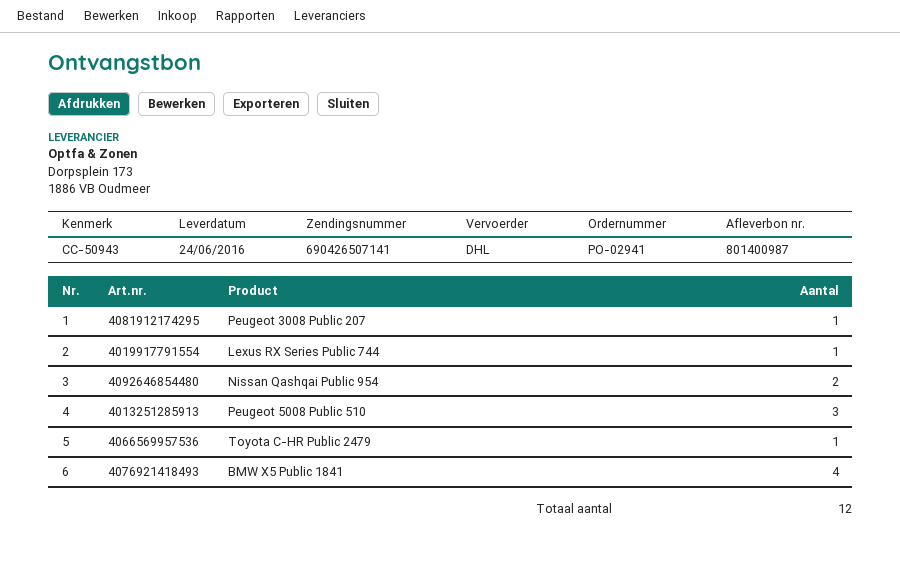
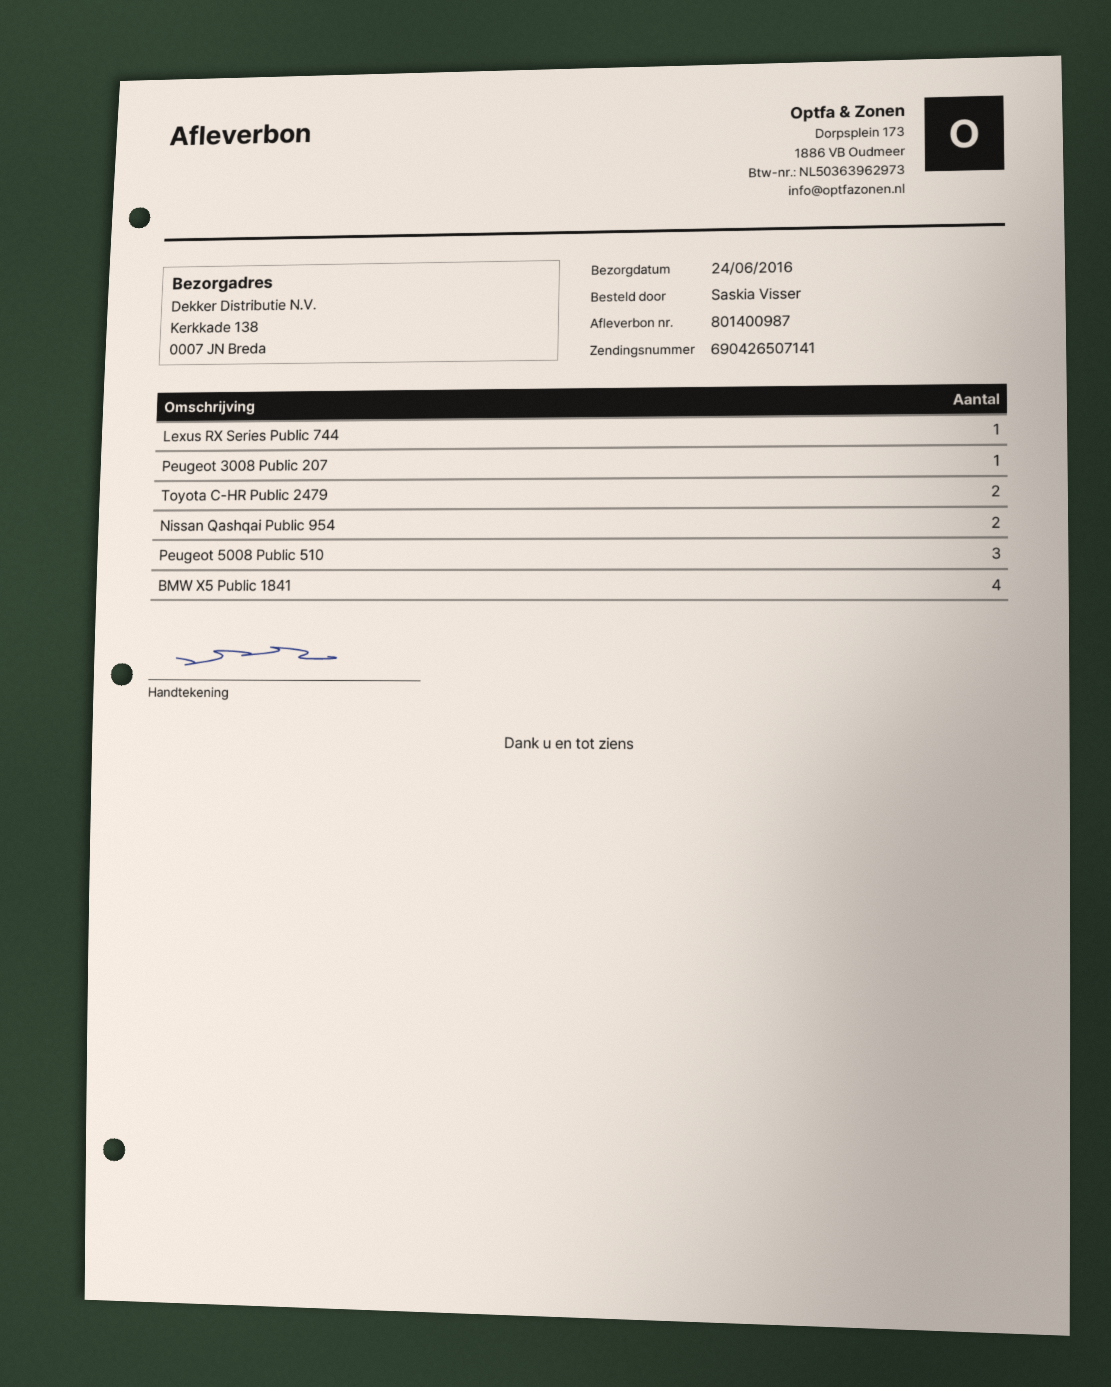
Toyota C-HR Public 2479: 1 -> 2

